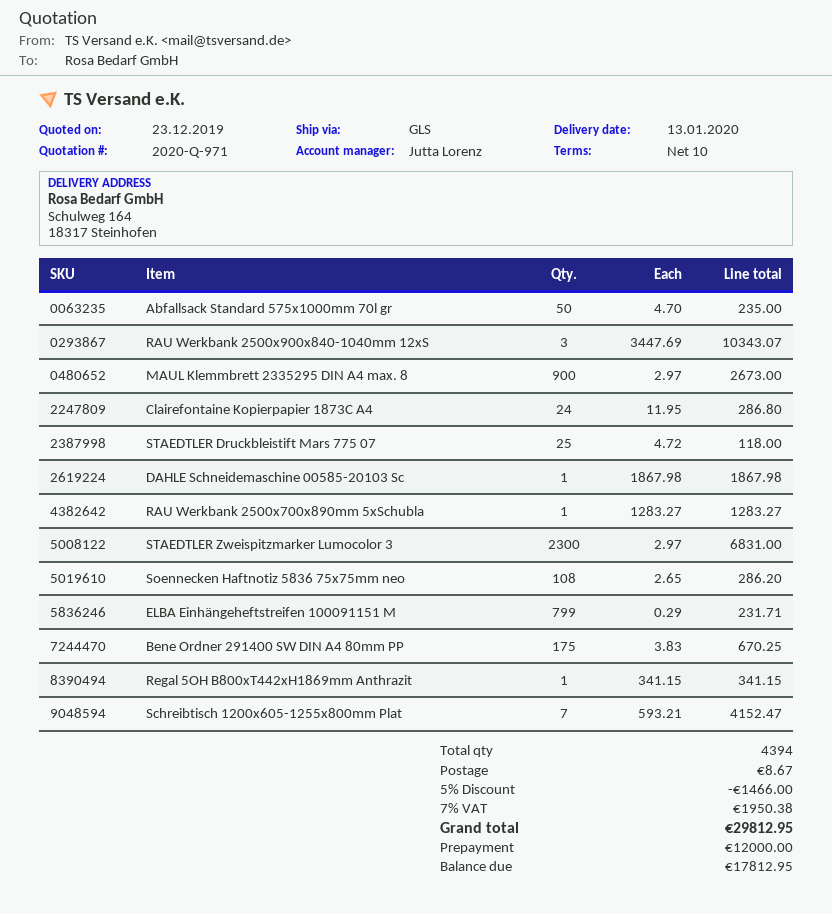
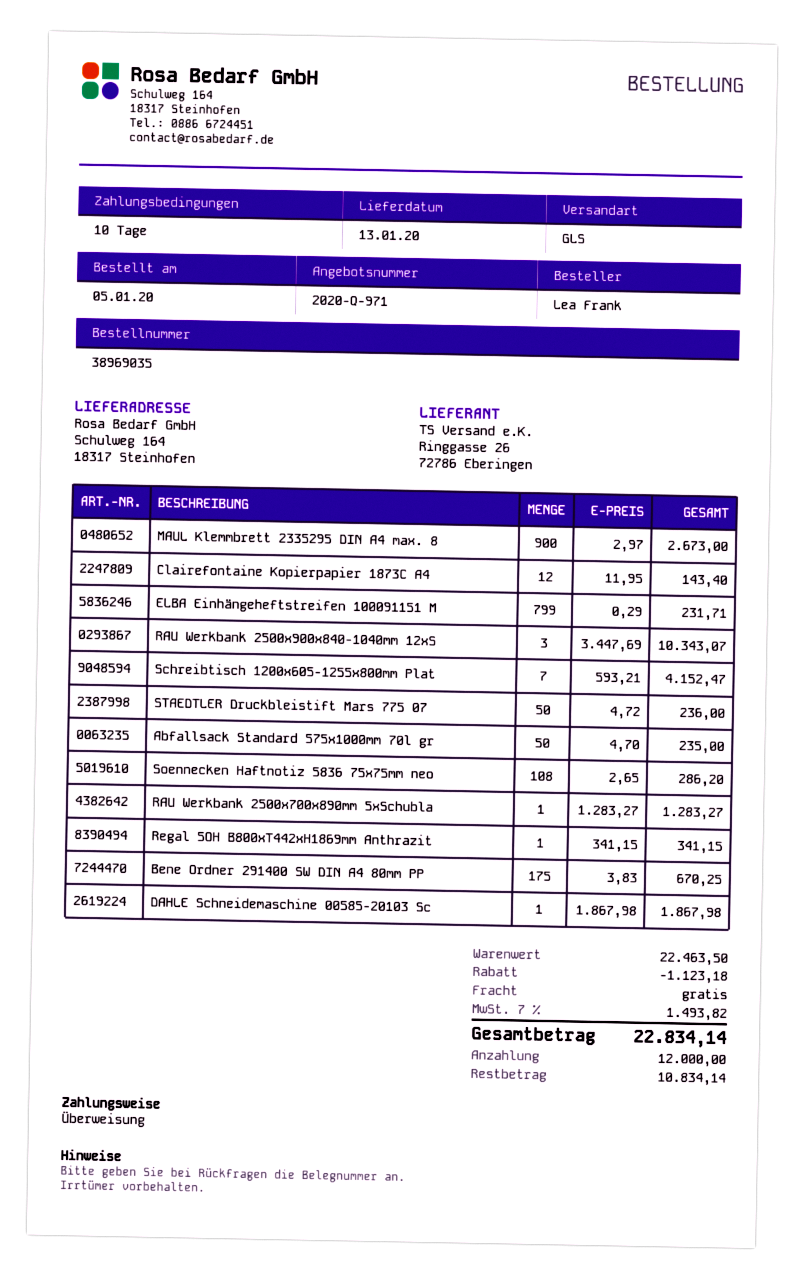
Clairefontaine Kopierpapier 1873C A4: 24 x 11.95 = 286.80 -> 12 x 11.95 = 143.40
STAEDTLER Druckbleistift Mars 775 07: 25 x 4.72 = 118.00 -> 50 x 4.72 = 236.00
STAEDTLER Zweispitzmarker Lumocolor 3: 2300 x 2.97 = 6831.00 -> none
discount: 1466.00 -> 1123.18
shipping: 8.67 -> 0.00
tax: 7% = 1950.38 -> 7% = 1493.82
total: 29812.95 -> 22834.14
balance: 17812.95 -> 10834.14

